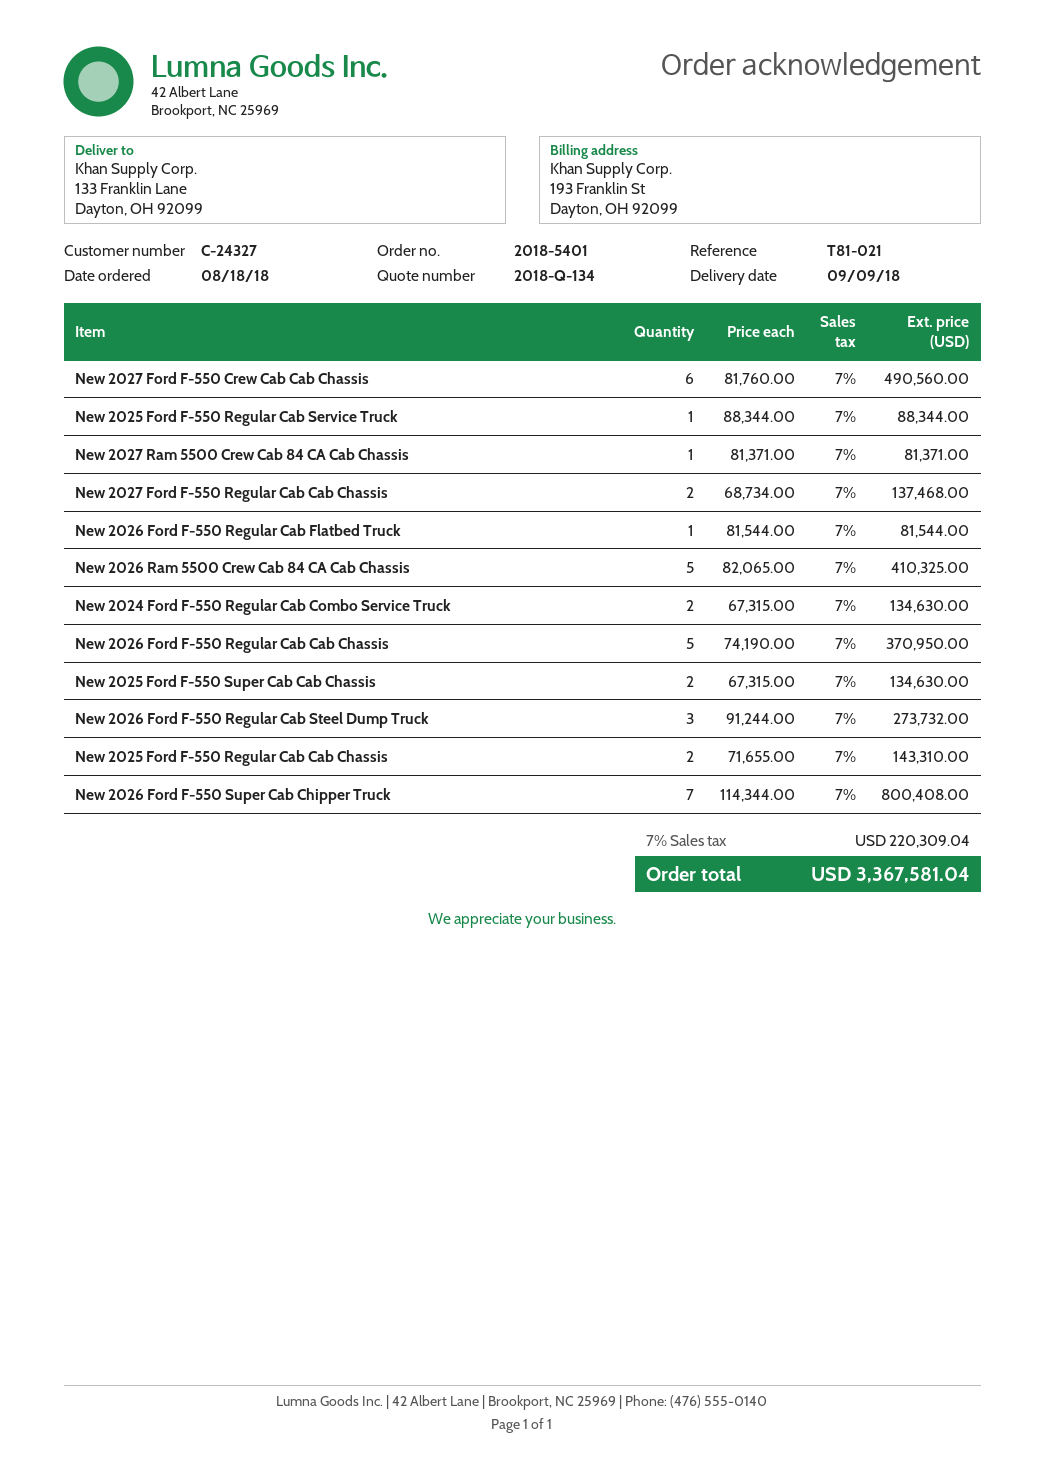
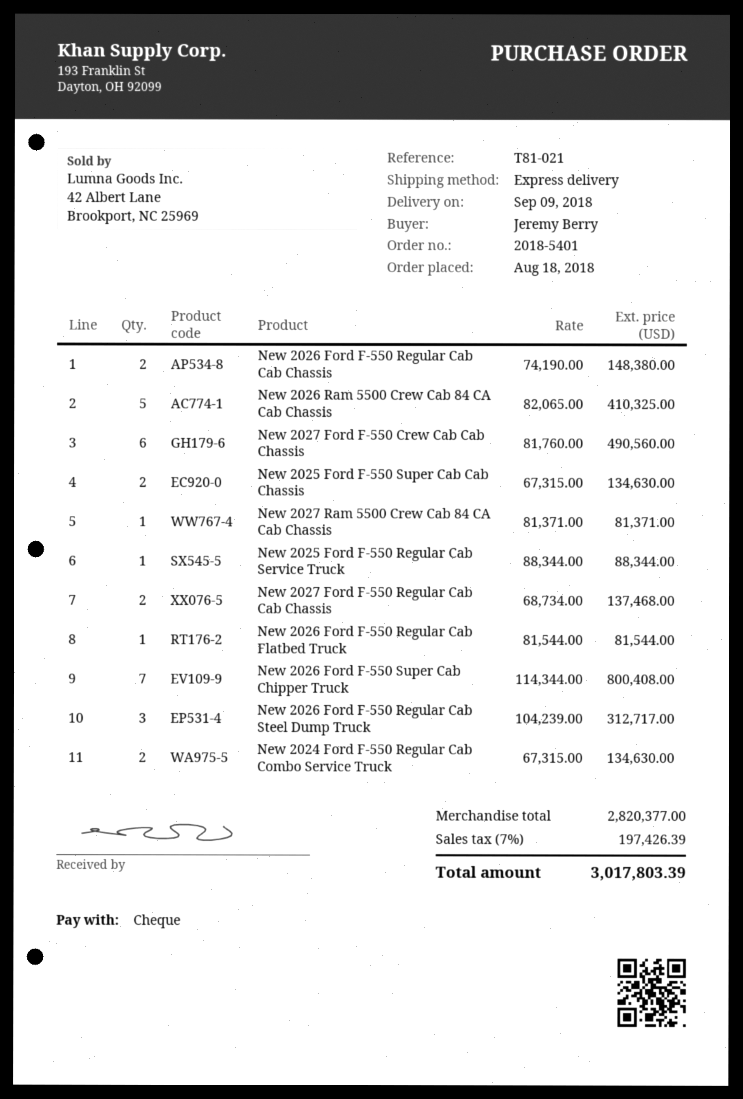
New 2026 Ford F-550 Regular Cab Cab Chassis: 5 x 74190.00 = 370950.00 -> 2 x 74190.00 = 148380.00
New 2026 Ford F-550 Regular Cab Steel Dump Truck: 3 x 91244.00 = 273732.00 -> 3 x 104239.00 = 312717.00
New 2025 Ford F-550 Regular Cab Cab Chassis: 2 x 71655.00 = 143310.00 -> none
tax: 7% = 220309.04 -> 7% = 197426.39
total: 3367581.04 -> 3017803.39

